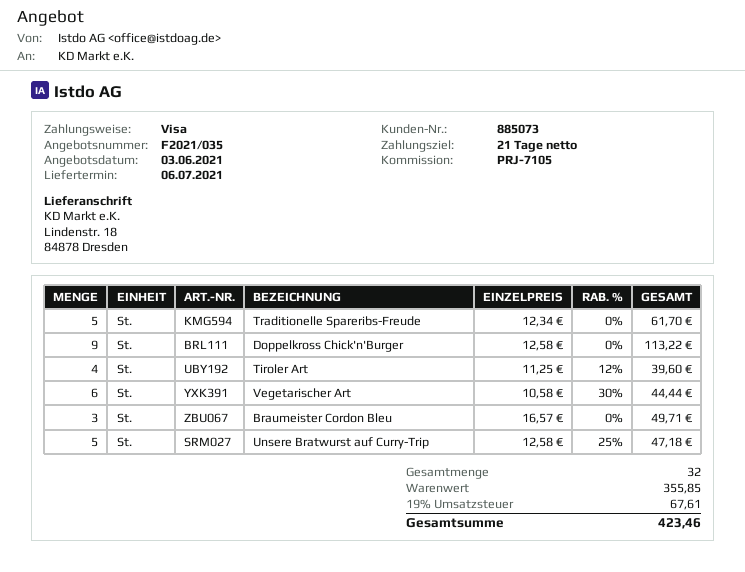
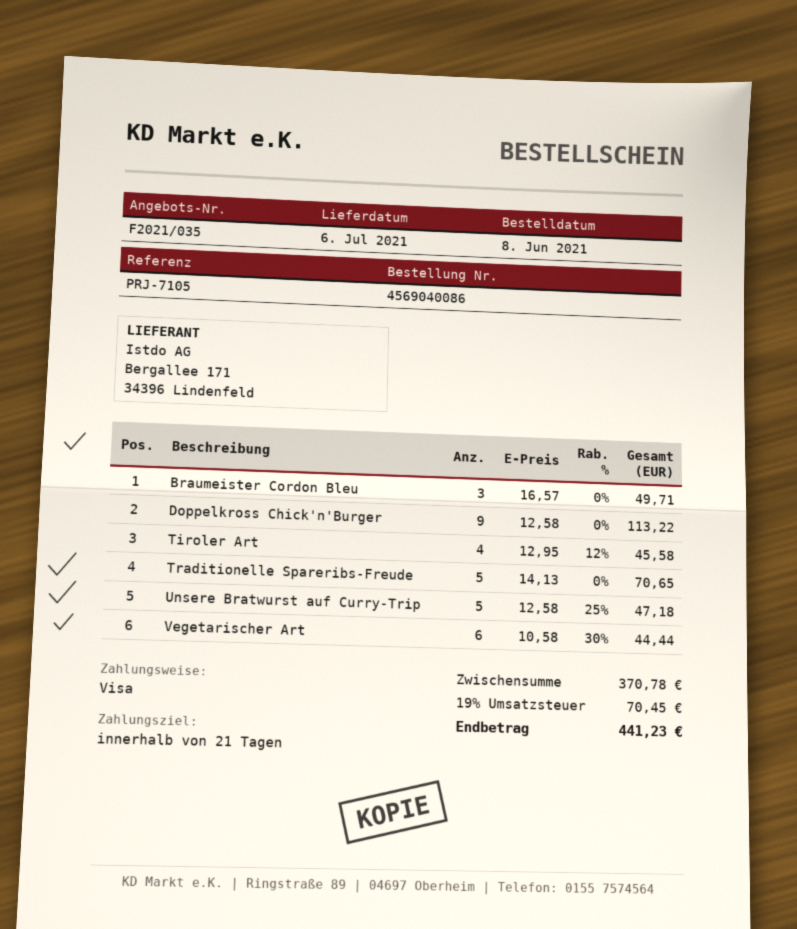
Traditionelle Spareribs-Freude: 5 x 12.34 = 61.70 -> 5 x 14.13 = 70.65
Tiroler Art: 4 x 11.25 - 12% = 39.60 -> 4 x 12.95 - 12% = 45.58
subtotal: 355.85 -> 370.78
tax: 19% = 67.61 -> 19% = 70.45
total: 423.46 -> 441.23

